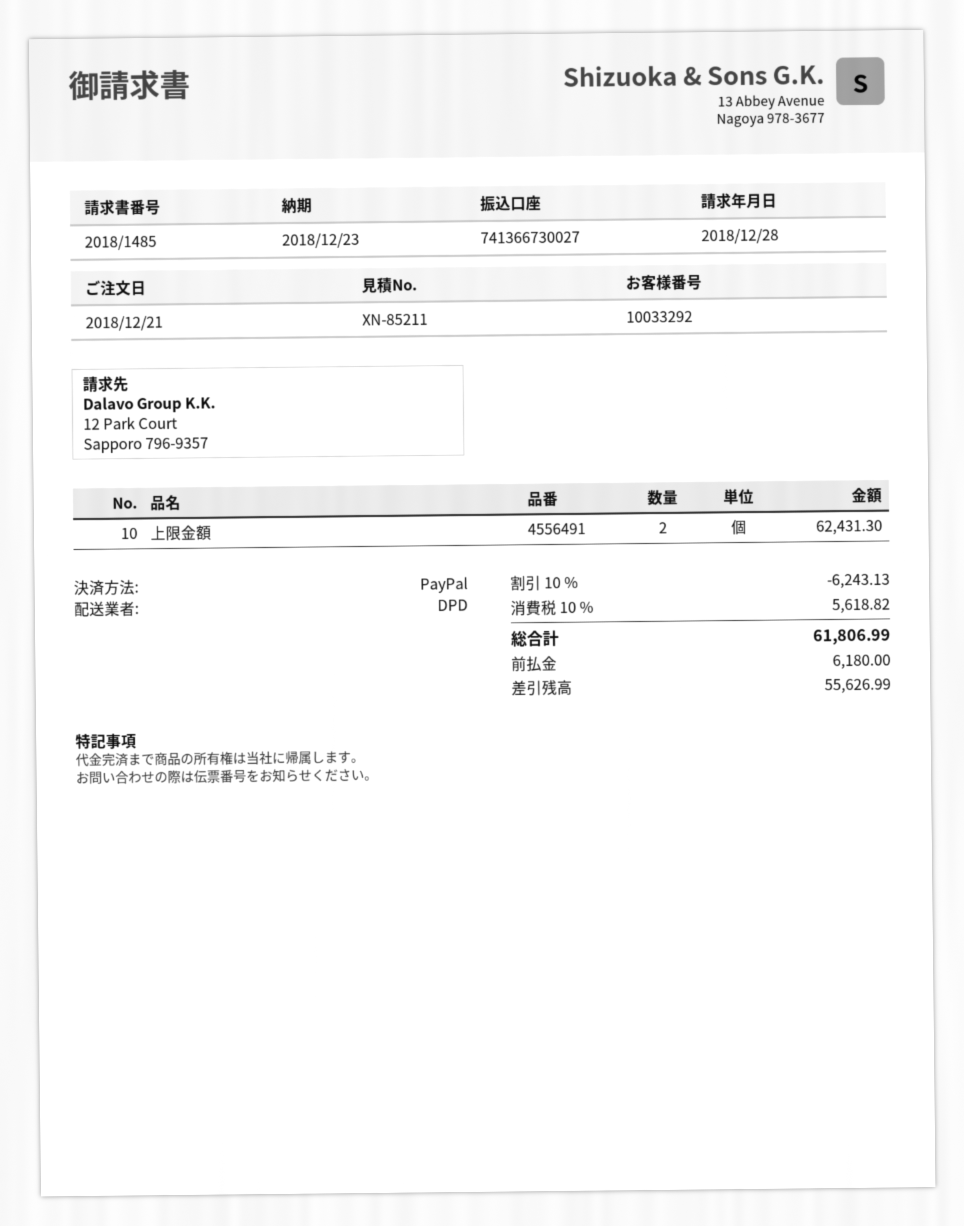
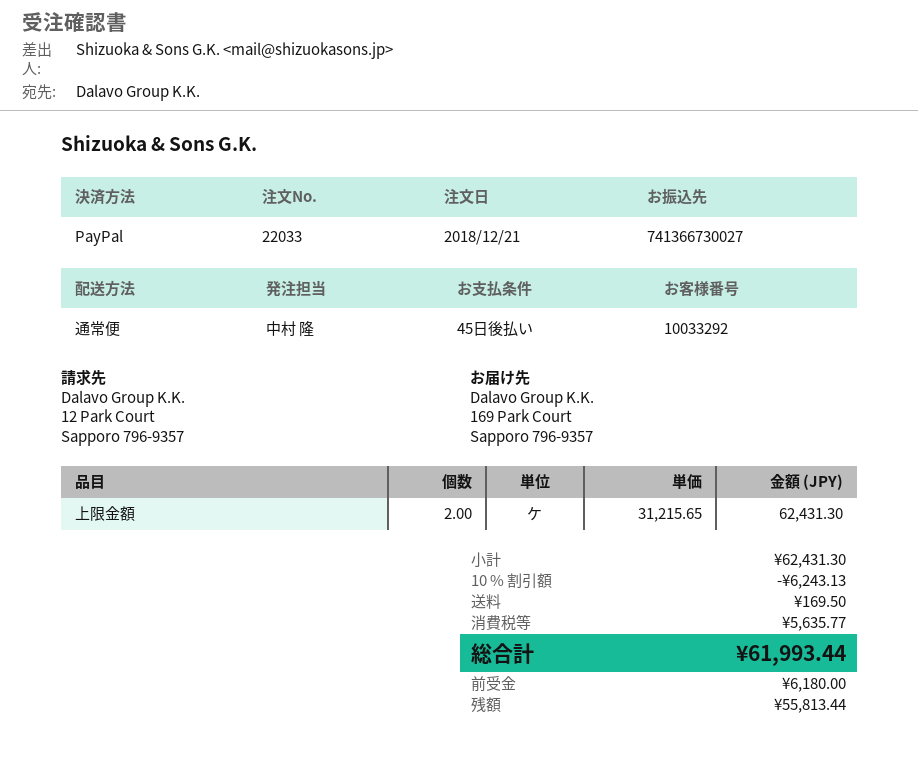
shipping method: DPD -> standard
shipping: none -> 169.50
tax: 5618.82 -> 5635.77
total: 61806.99 -> 61993.44
balance: 55626.99 -> 55813.44

